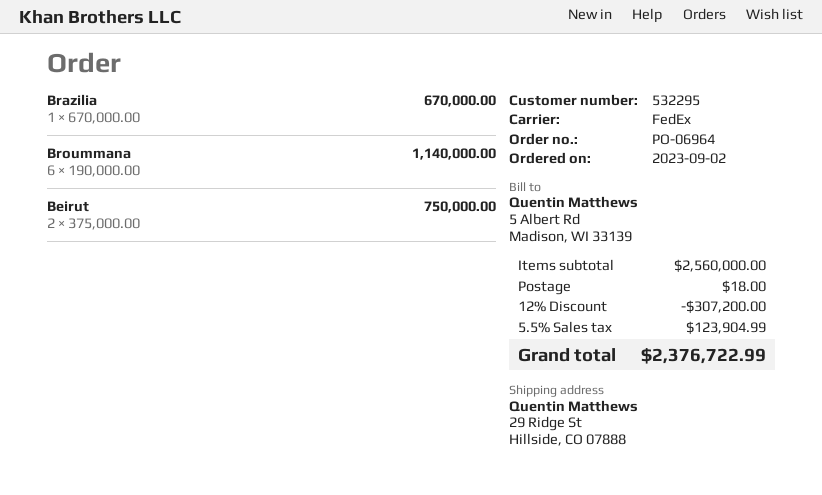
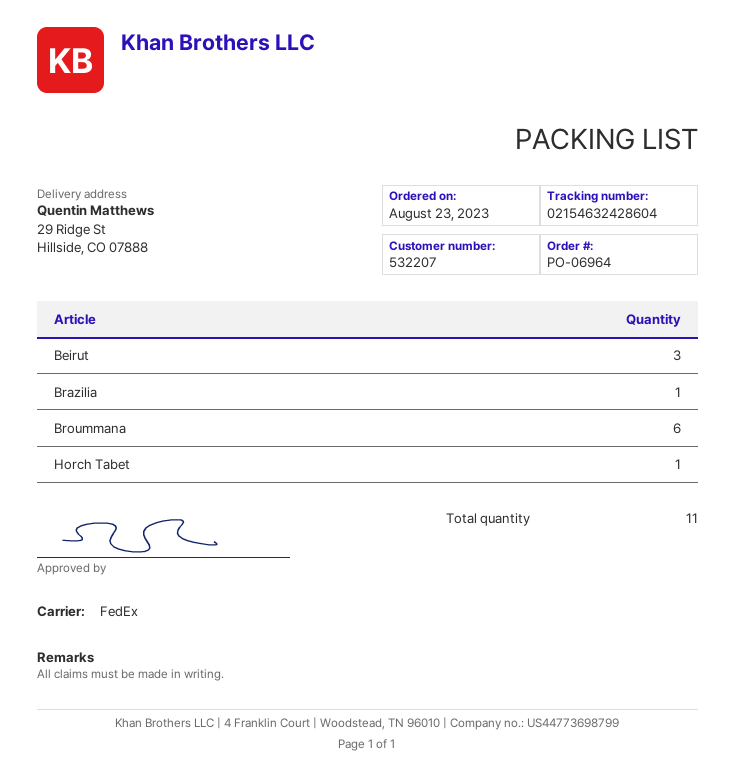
order date: 2023-09-02 -> 2023-08-23
customer number: 532295 -> 532207
Beirut: 2 -> 3
Horch Tabet: none -> 1

